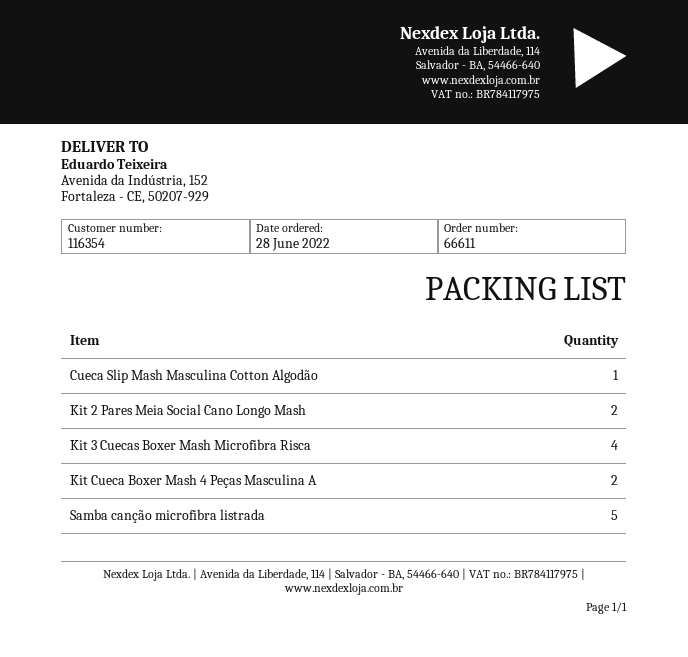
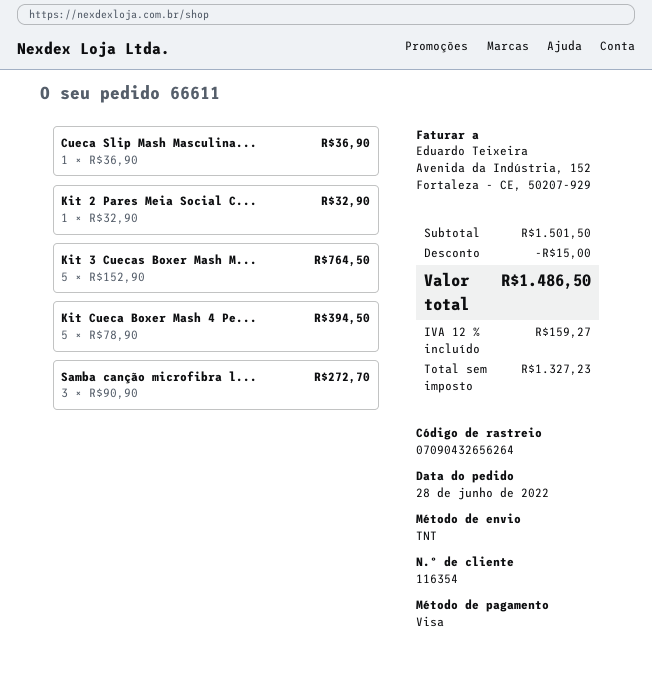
Kit 2 Pares Meia Social Cano Longo Mash: 2 -> 1
Kit 3 Cuecas Boxer Mash Microfibra Risca: 4 -> 5
Kit Cueca Boxer Mash 4 Peças Masculina A: 2 -> 5
Samba canção microfibra listrada: 5 -> 3

